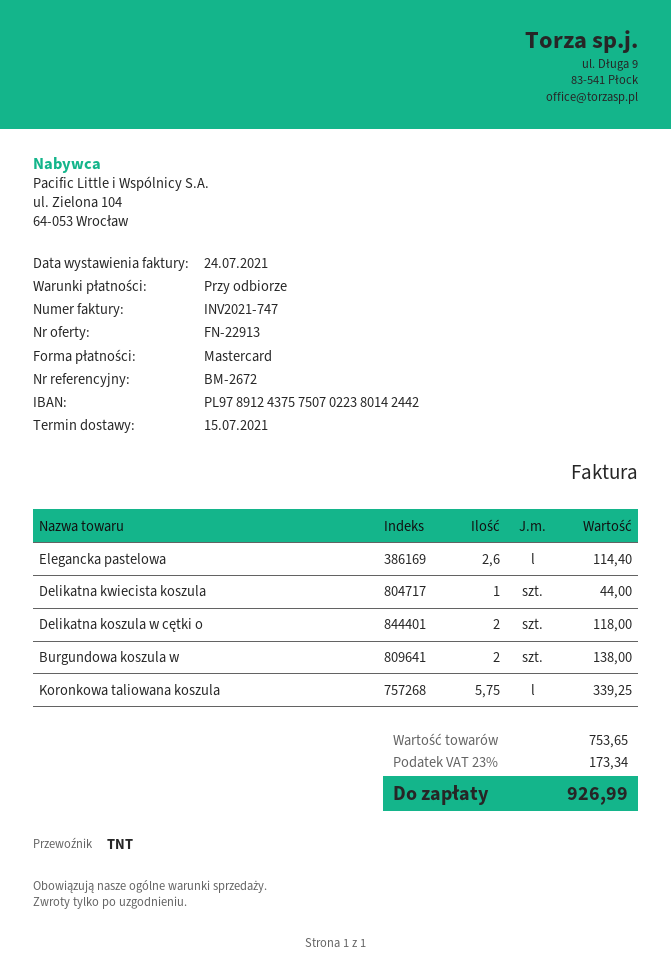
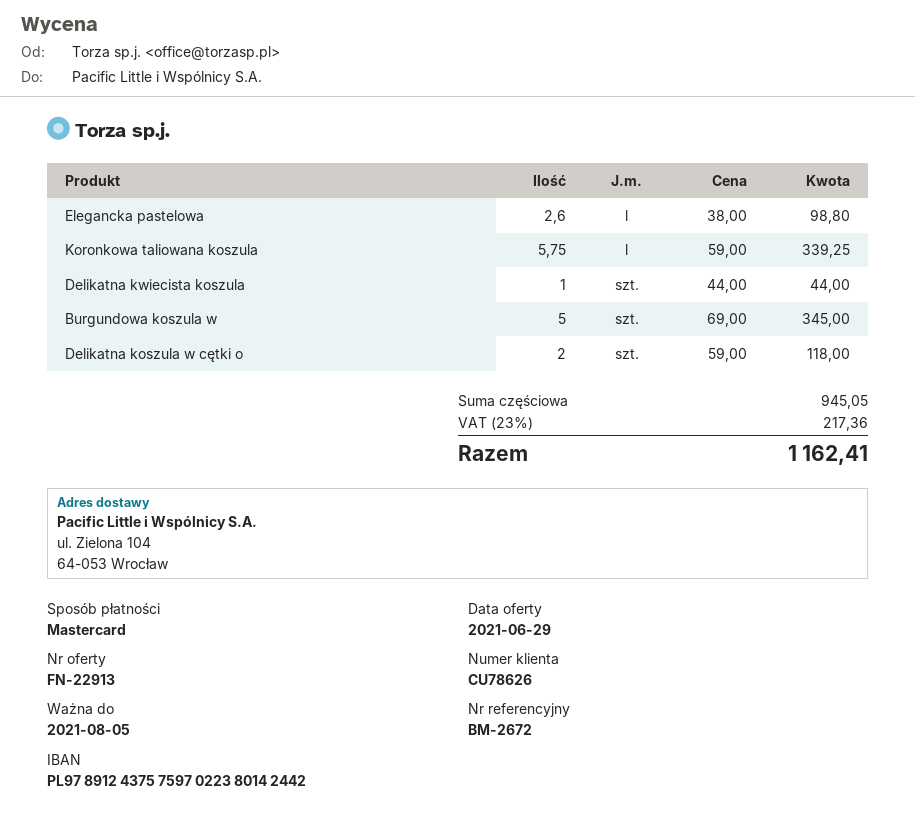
bank account: PL97891243757507022380142442 -> PL97891243757597022380142442
Elegancka pastelowa: 2.6 for 114.40 -> 2.6 for 98.80
Burgundowa koszula w: 2 for 138.00 -> 5 for 345.00
subtotal: 753.65 -> 945.05
tax: 23% = 173.34 -> 23% = 217.36
total: 926.99 -> 1162.41

